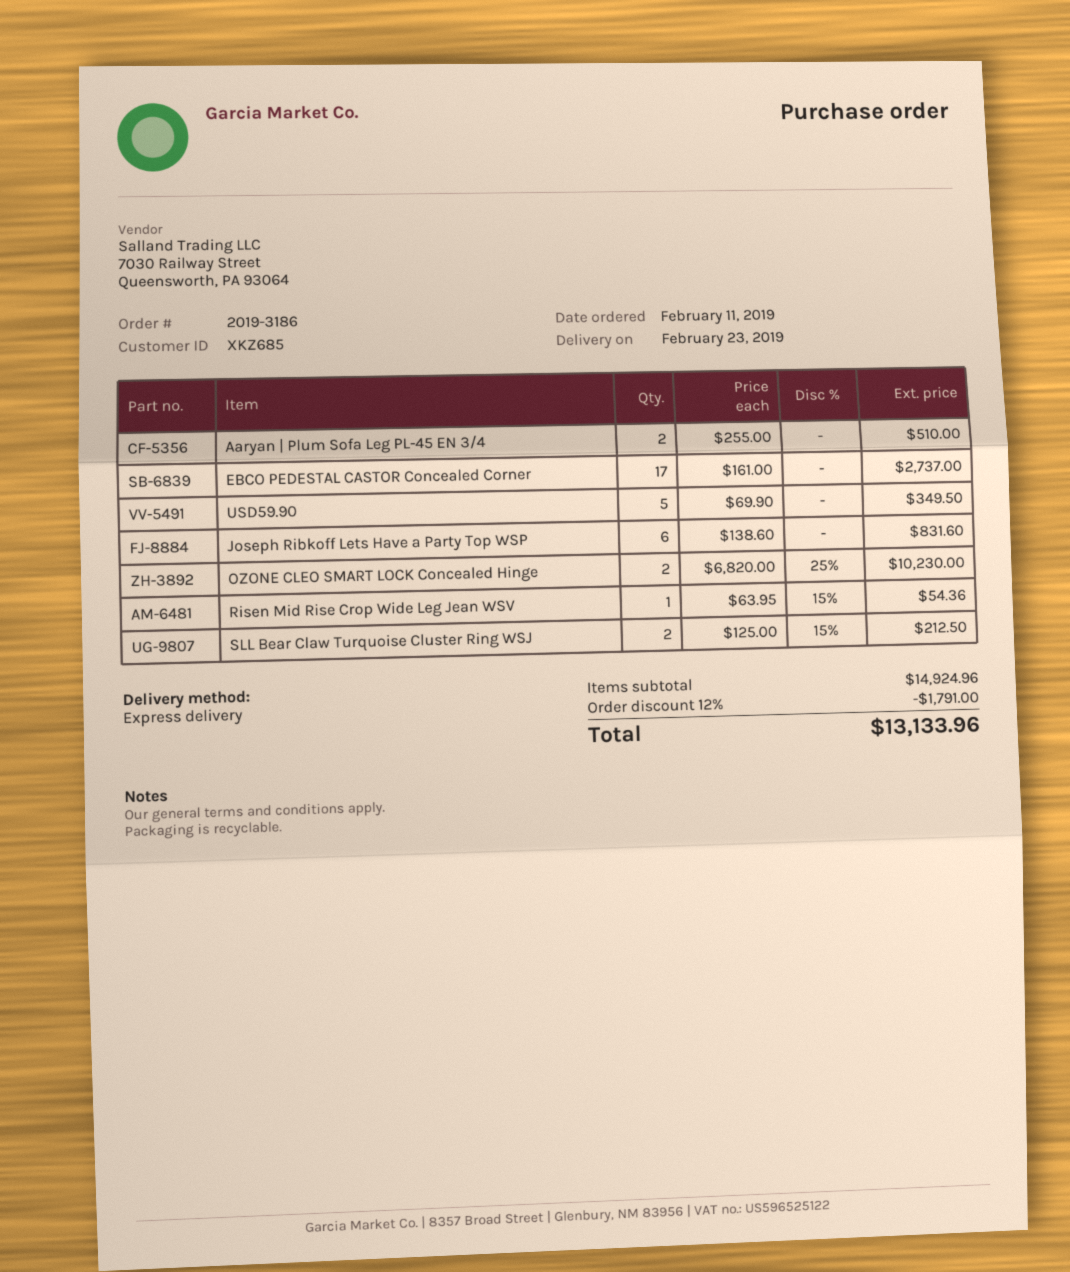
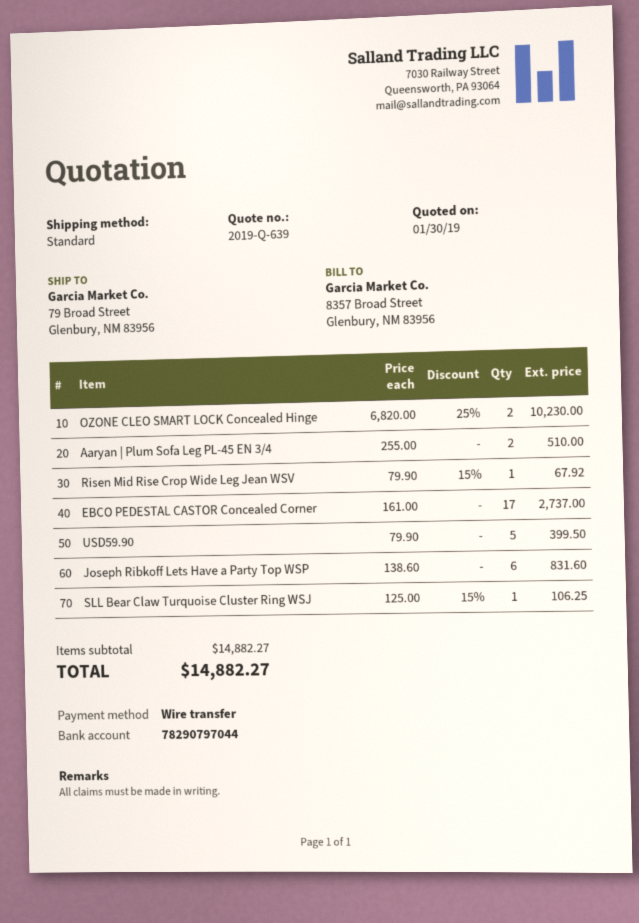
shipping method: express -> standard
USD59.90: 5 x 69.90 = 349.50 -> 5 x 79.90 = 399.50
Risen Mid Rise Crop Wide Leg Jean WSV: 1 x 63.95 - 15% = 54.36 -> 1 x 79.90 - 15% = 67.92
SLL Bear Claw Turquoise Cluster Ring WSJ: 2 x 125.00 - 15% = 212.50 -> 1 x 125.00 - 15% = 106.25
subtotal: 14924.96 -> 14882.27
discount: 12% = 1791.00 -> none
total: 13133.96 -> 14882.27

